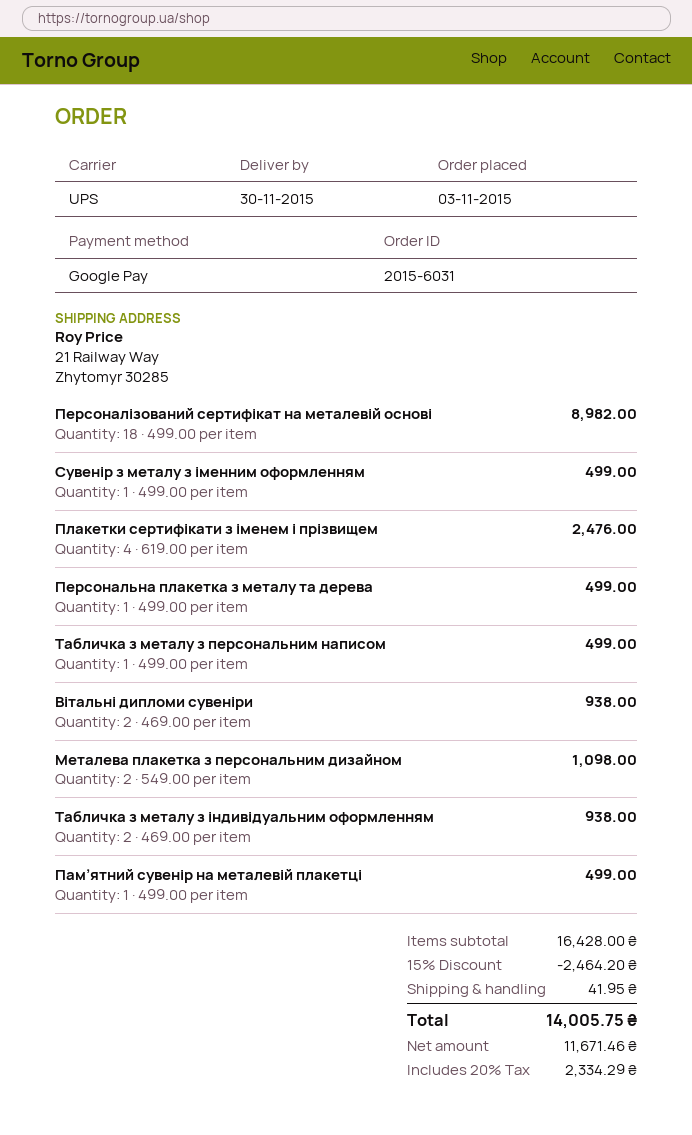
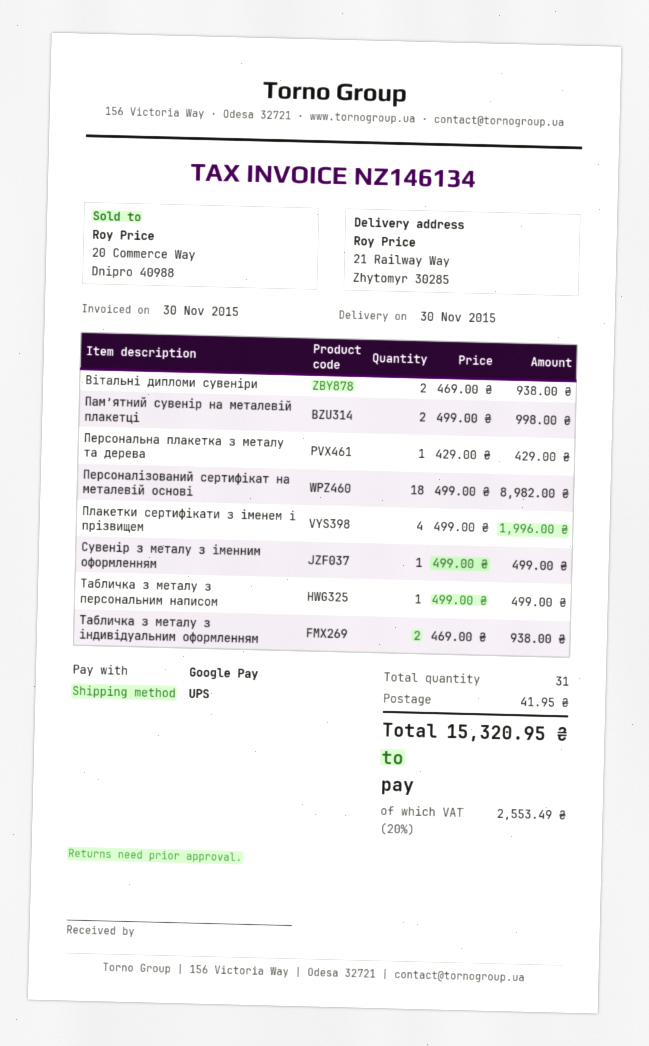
Плакетки сертифікати з іменем і прізвищем: 4 x 619.00 = 2476.00 -> 4 x 499.00 = 1996.00
Персональна плакетка з металу та дерева: 1 x 499.00 = 499.00 -> 1 x 429.00 = 429.00
Металева плакетка з персональним дизайном: 2 x 549.00 = 1098.00 -> none
Пам’ятний сувенір на металевій плакетці: 1 x 499.00 = 499.00 -> 2 x 499.00 = 998.00
discount: 15% = 2464.20 -> none
tax: 20% = 2334.29 -> 20% = 2553.49
total: 14005.75 -> 15320.95

